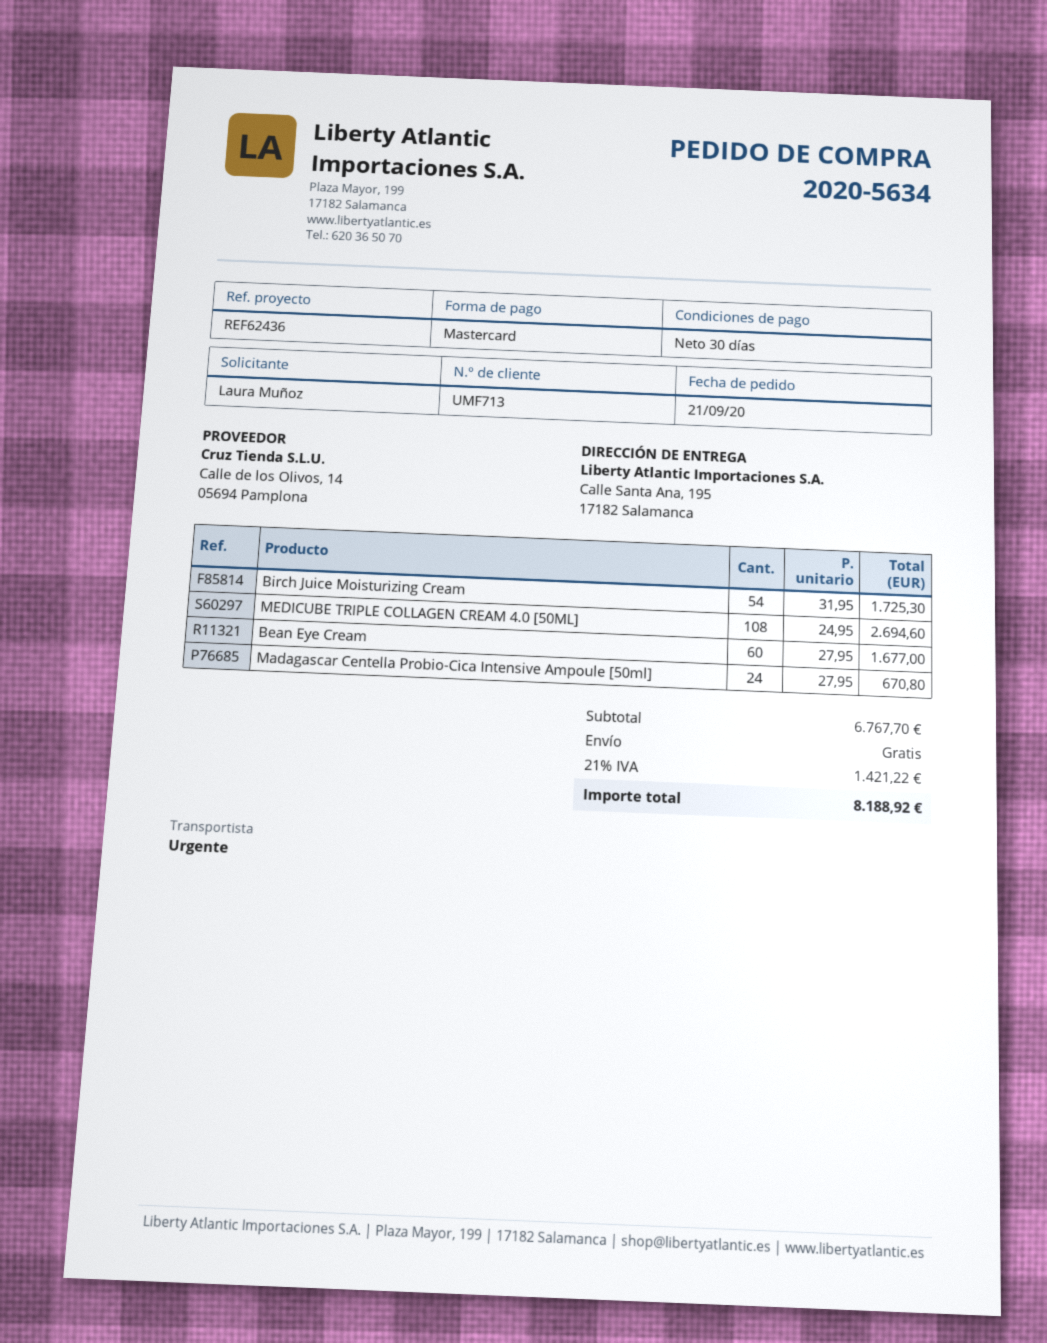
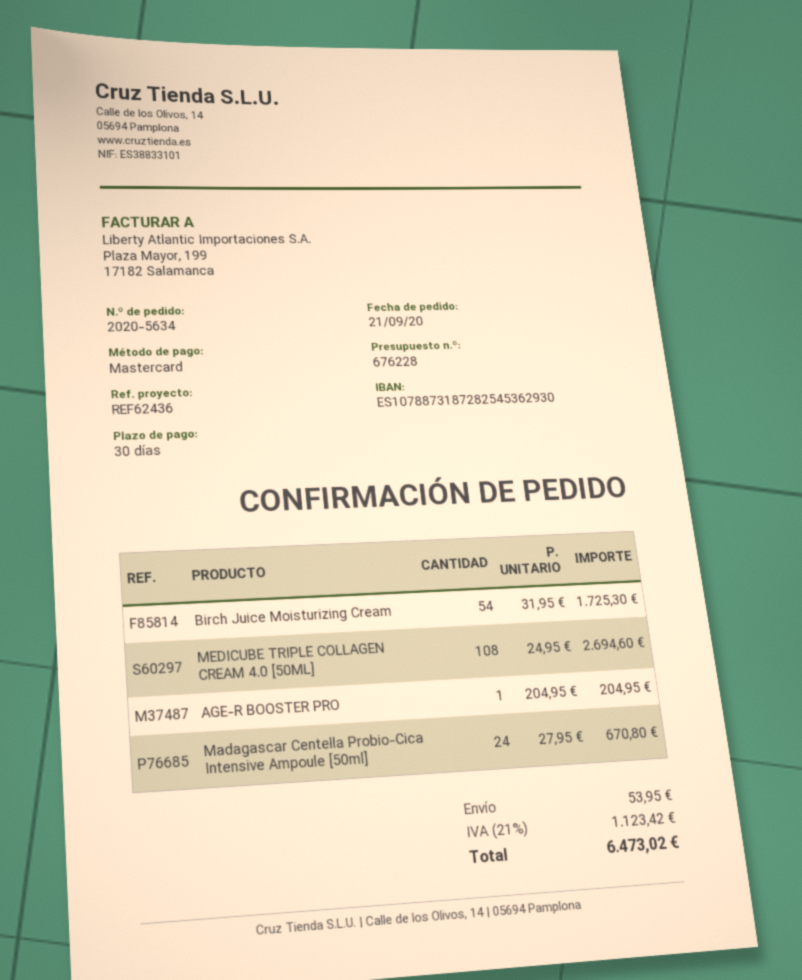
Bean Eye Cream: 60 x 27.95 = 1677.00 -> none
AGE-R BOOSTER PRO: none -> 1 x 204.95 = 204.95
shipping: 0.00 -> 53.95
tax: 21% = 1421.22 -> 21% = 1123.42
total: 8188.92 -> 6473.02

